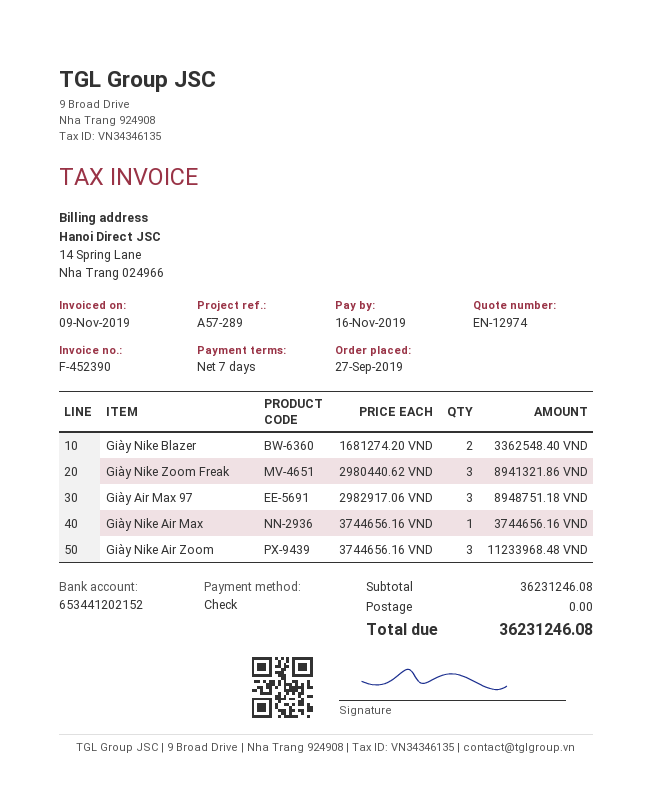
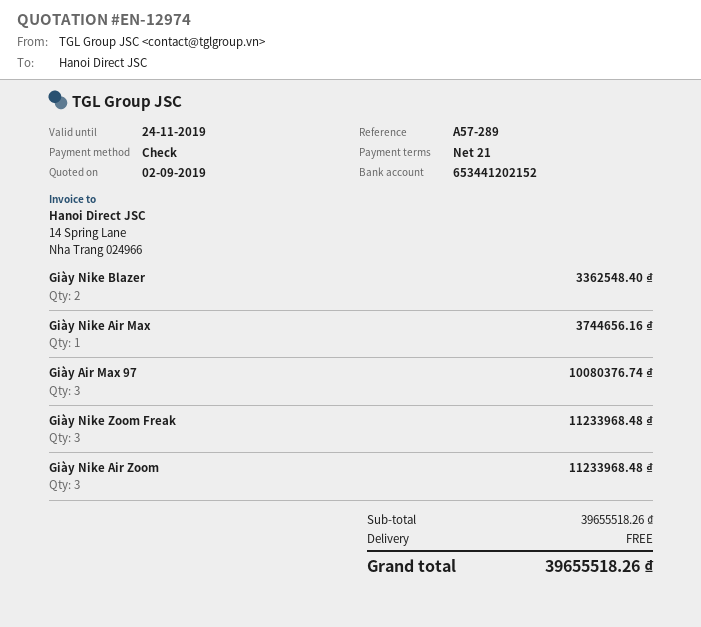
payment terms: 7 days -> 21 days
Giày Nike Zoom Freak: 3 for 8941321.86 -> 3 for 11233968.48
Giày Air Max 97: 3 for 8948751.18 -> 3 for 10080376.74
subtotal: 36231246.08 -> 39655518.26
total: 36231246.08 -> 39655518.26

